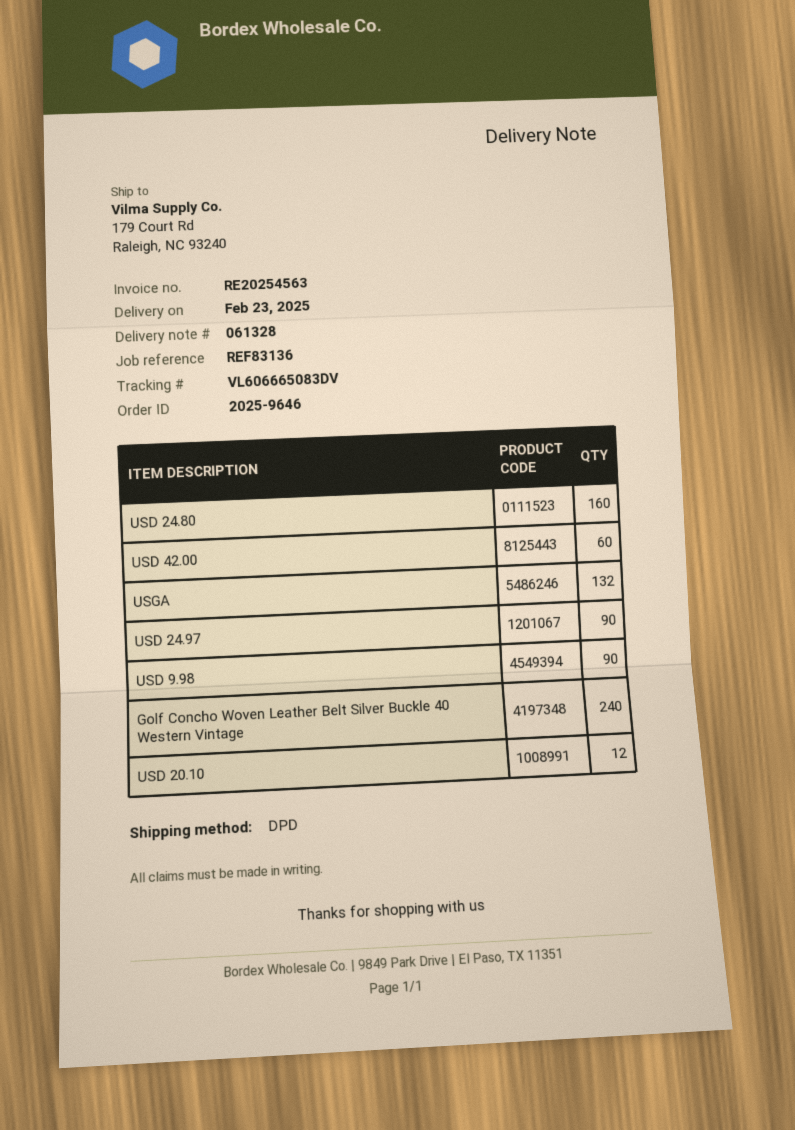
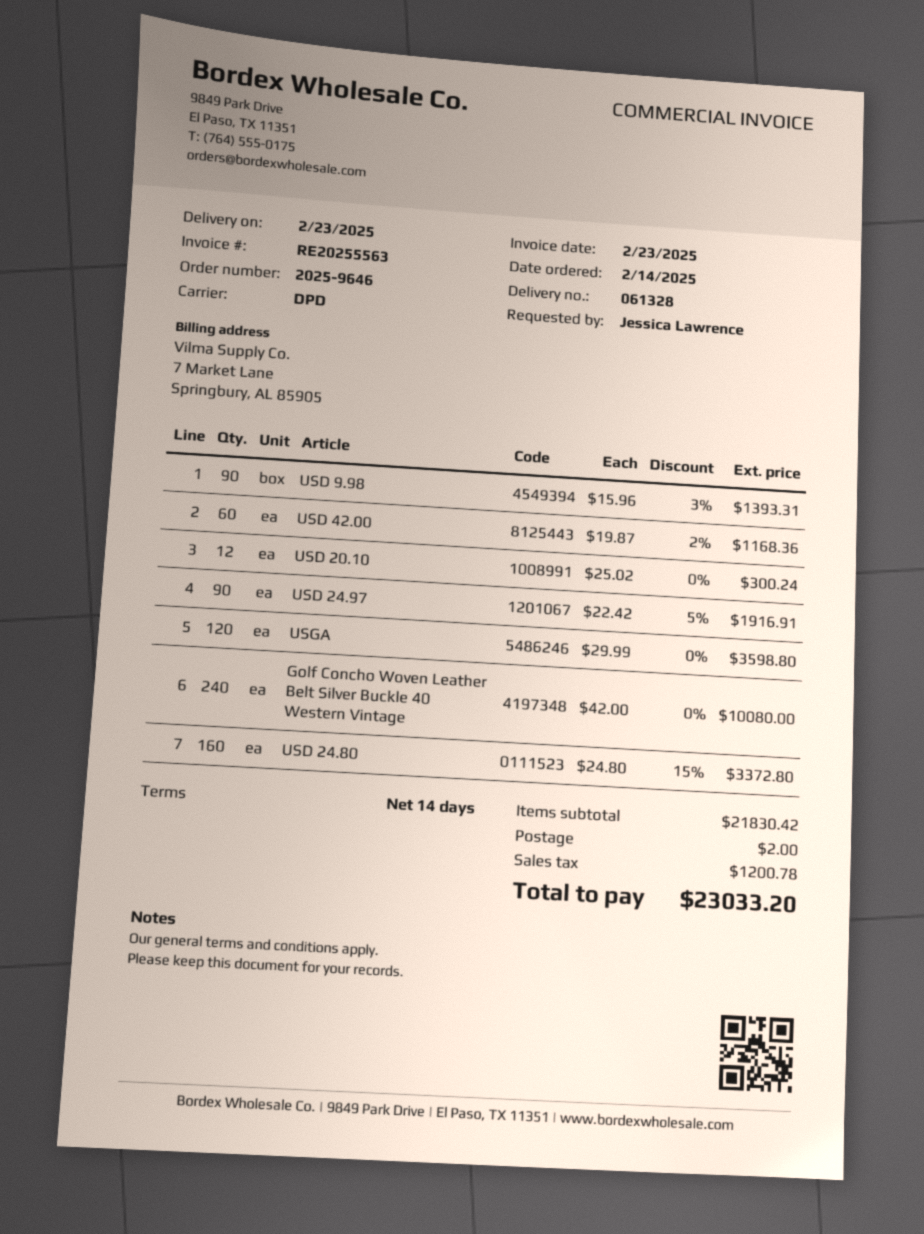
invoice number: RE20254563 -> RE20255563
USGA: 132 -> 120

